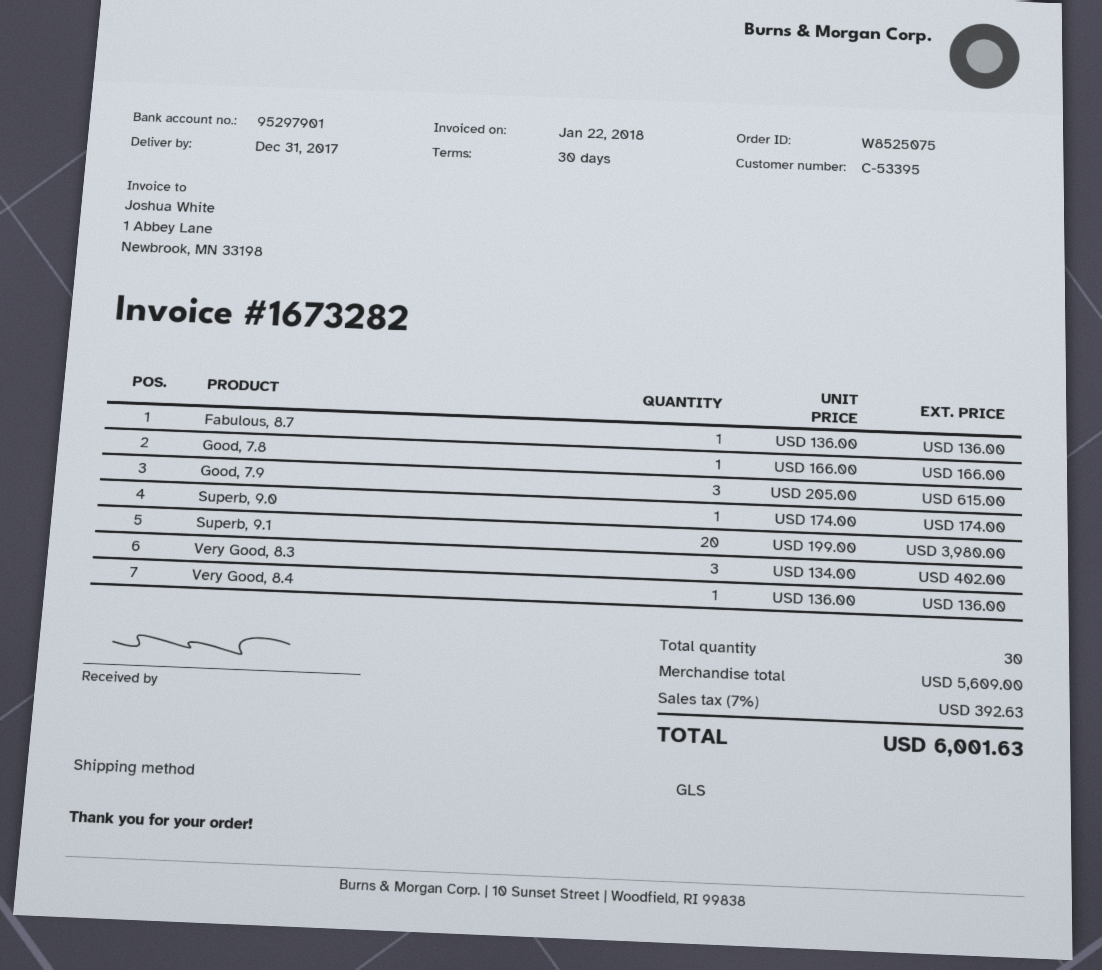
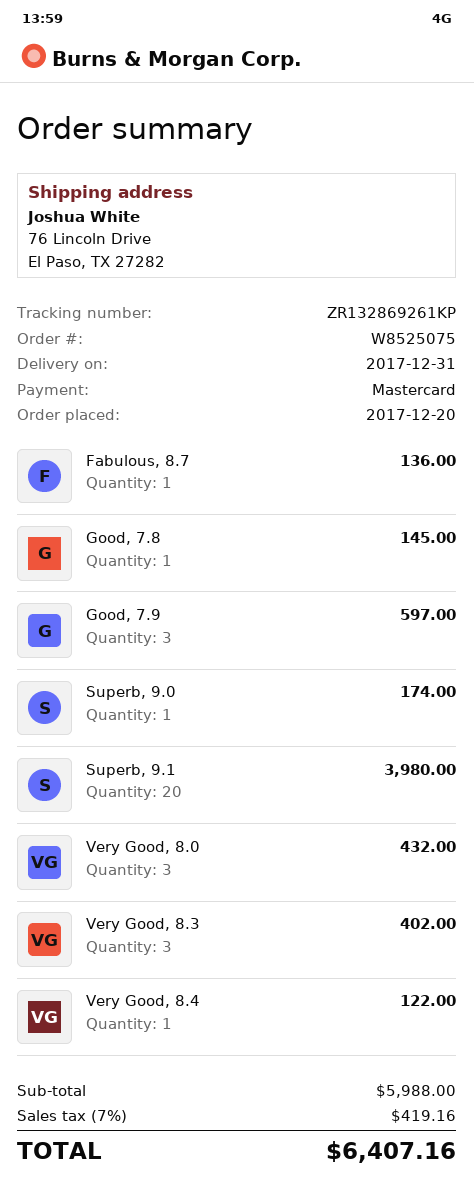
Good, 7.8: 1 for 166.00 -> 1 for 145.00
Good, 7.9: 3 for 615.00 -> 3 for 597.00
Very Good, 8.4: 1 for 136.00 -> 1 for 122.00
Very Good, 8.0: none -> 3 for 432.00
subtotal: 5609.00 -> 5988.00
tax: 7% = 392.63 -> 7% = 419.16
total: 6001.63 -> 6407.16

